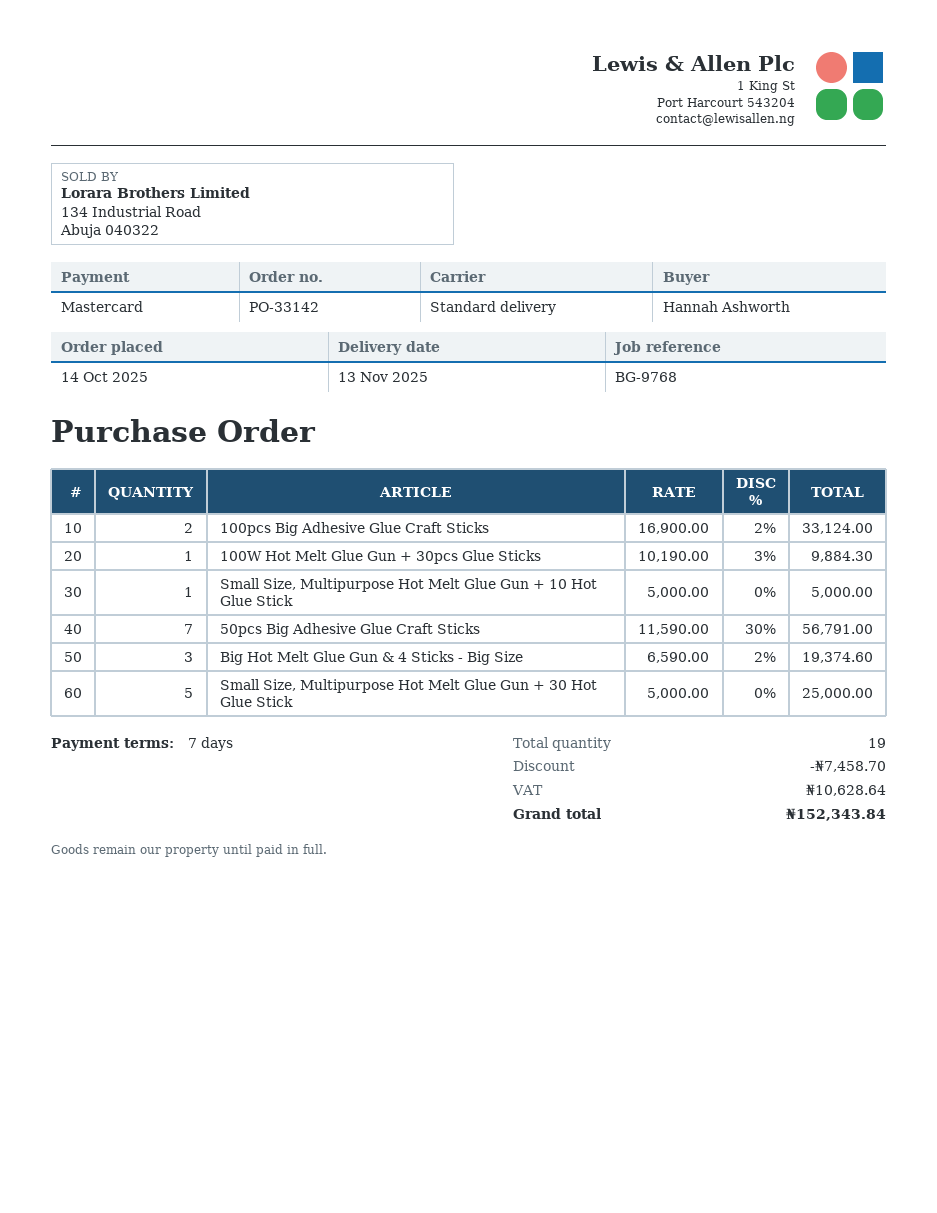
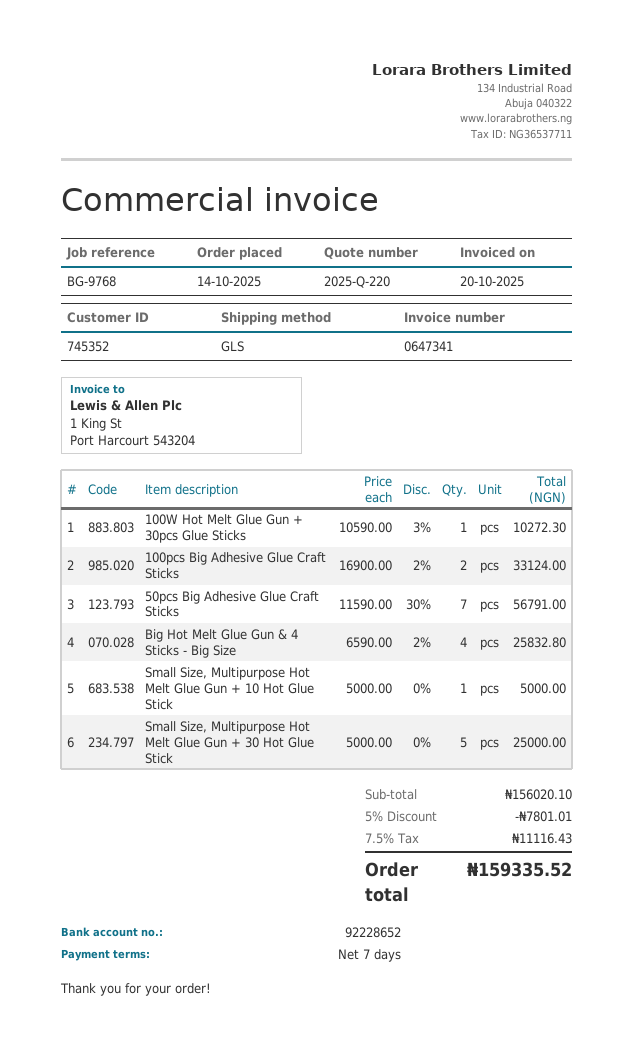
shipping method: standard -> GLS
100W Hot Melt Glue Gun + 30pcs Glue Sticks: 1 x 10190.00 - 3% = 9884.30 -> 1 x 10590.00 - 3% = 10272.30
Big Hot Melt Glue Gun & 4 Sticks - Big Size: 3 x 6590.00 - 2% = 19374.60 -> 4 x 6590.00 - 2% = 25832.80
discount: 7458.70 -> 7801.01
tax: 10628.64 -> 11116.43
total: 152343.84 -> 159335.52

